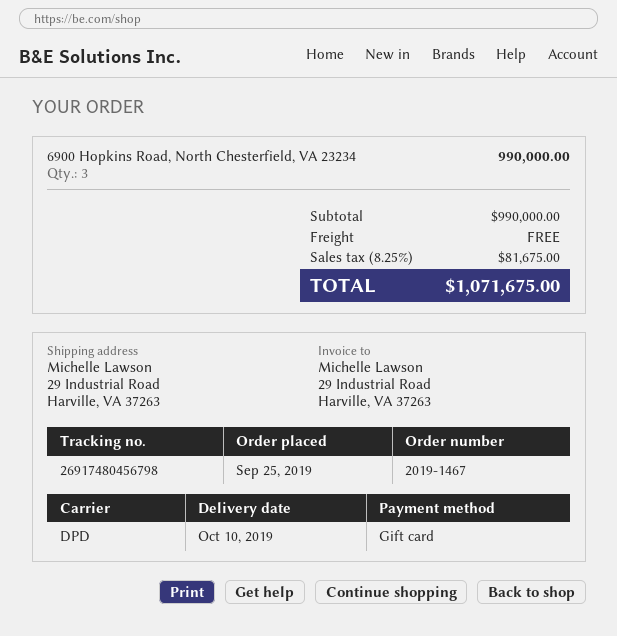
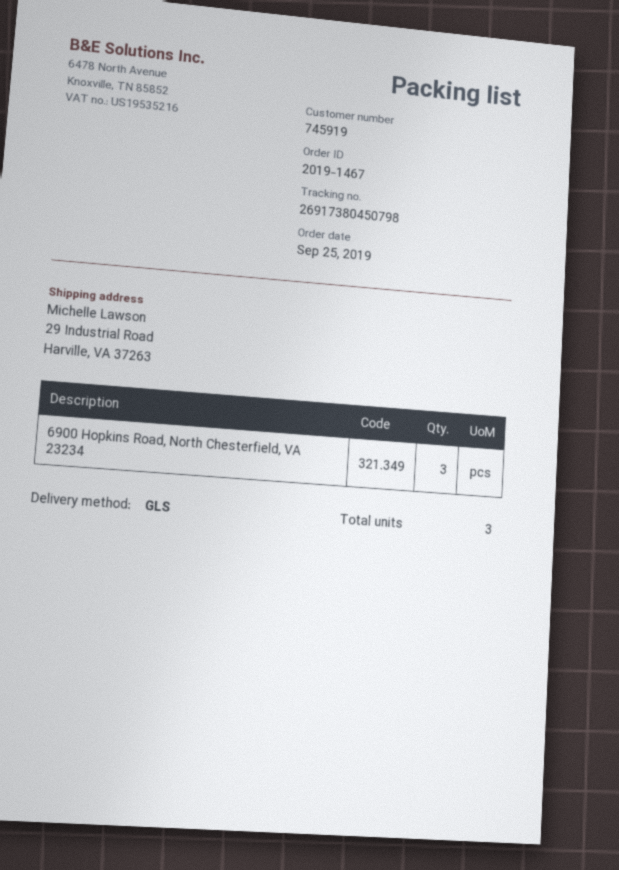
shipping method: DPD -> GLS
tracking number: 26917480456798 -> 26917380450798

